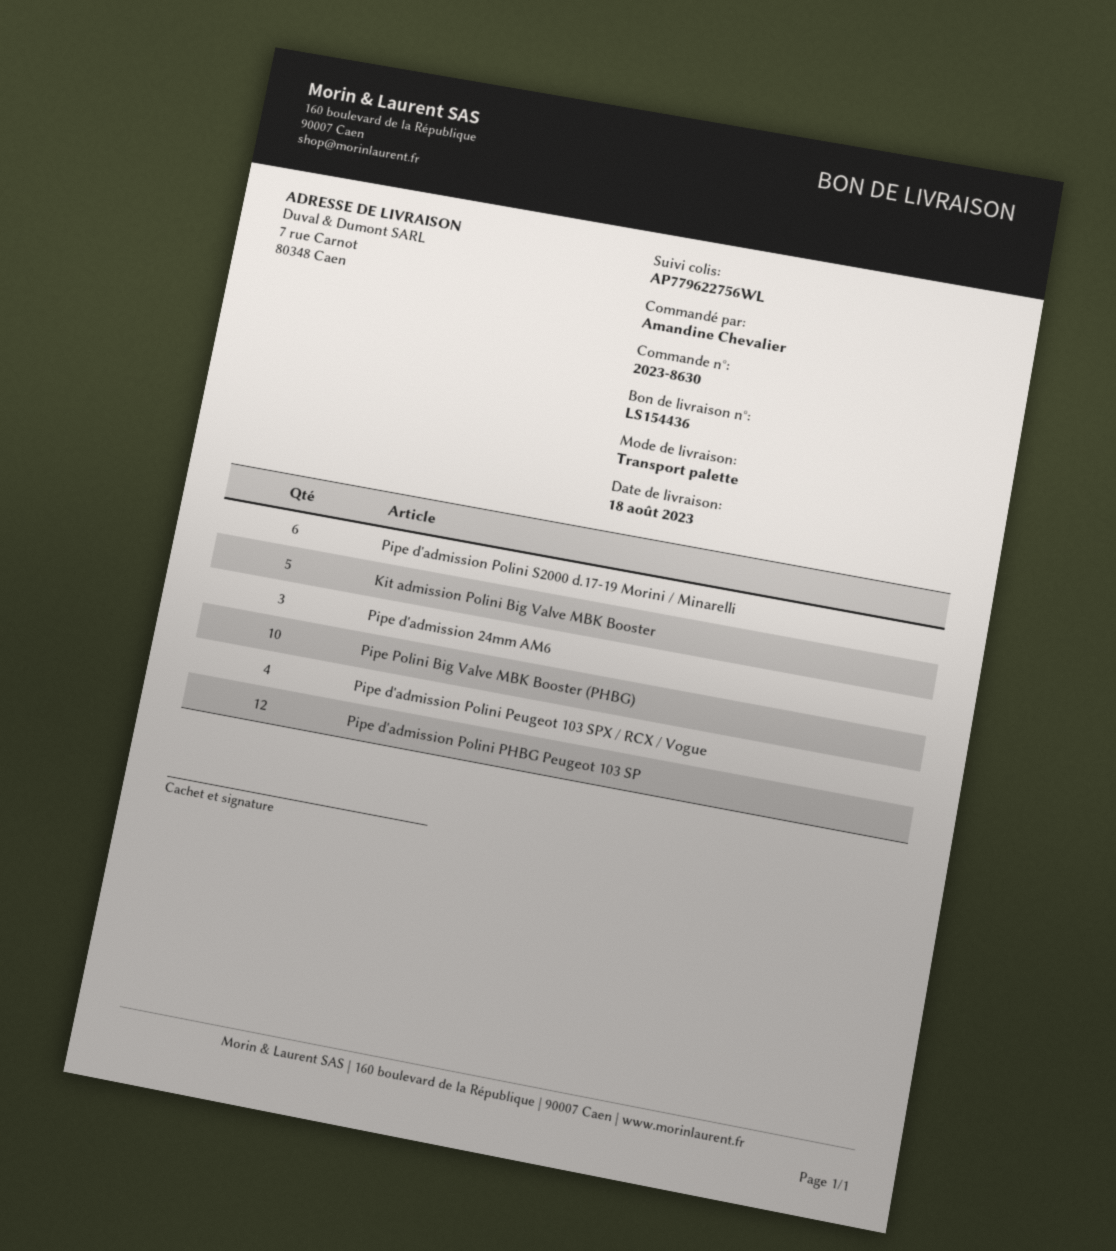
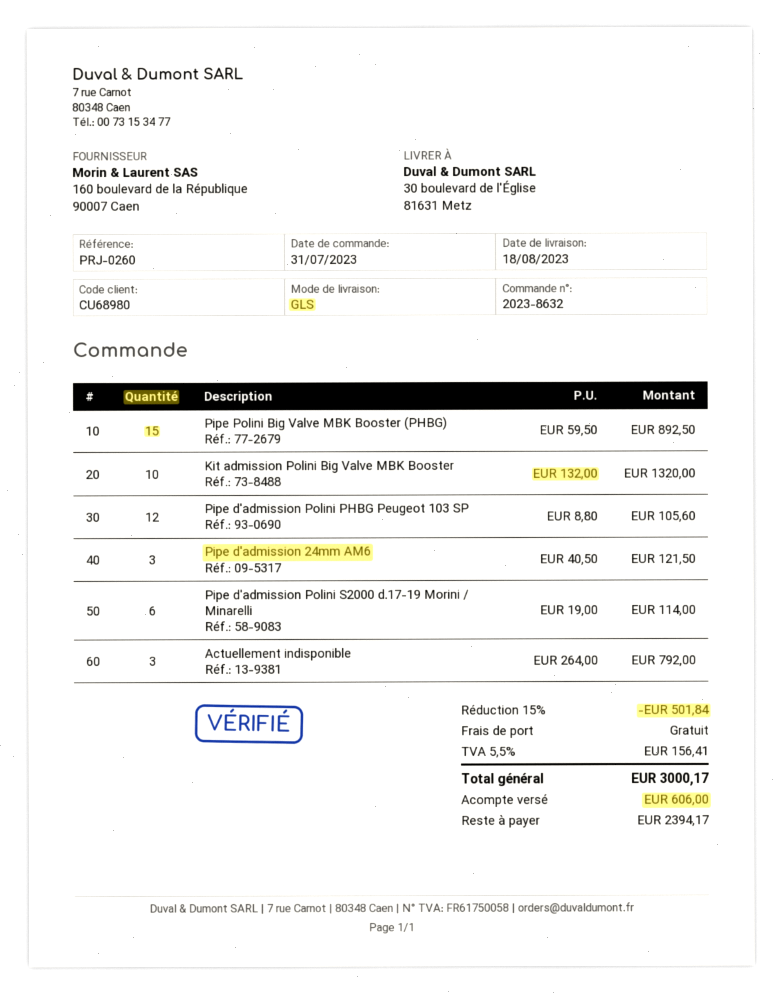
order number: 2023-8630 -> 2023-8632
shipping method: pallet freight -> GLS
ship to: 7 rue Carnot, 80348 Caen -> 30 boulevard de l'Église, 81631 Metz
Kit admission Polini Big Valve MBK Booster: 5 -> 10
Pipe Polini Big Valve MBK Booster (PHBG): 10 -> 15
Pipe d'admission Polini Peugeot 103 SPX / RCX / Vogue: 4 -> none
Actuellement indisponible: none -> 3

